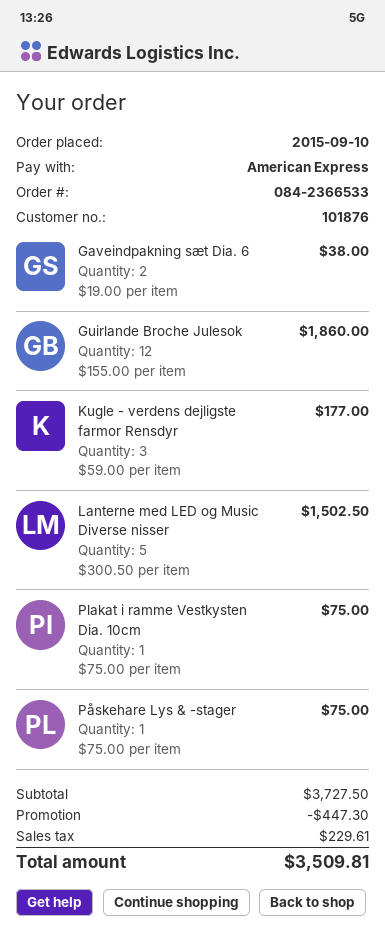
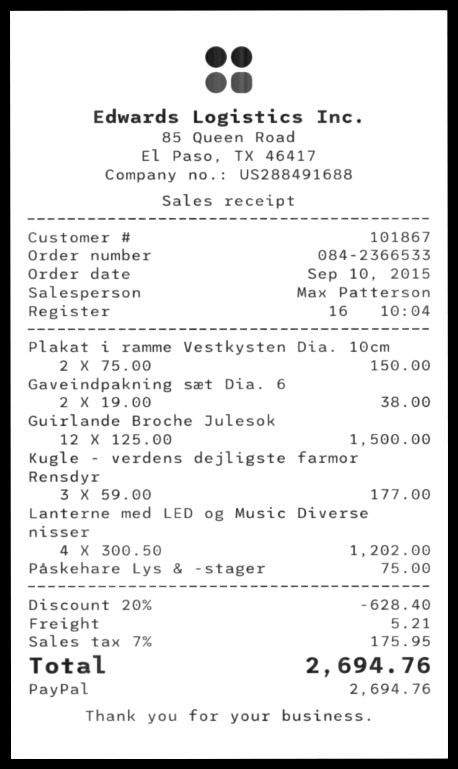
customer number: 101876 -> 101867
payment method: American Express -> PayPal
Guirlande Broche Julesok: 12 x 155.00 = 1860.00 -> 12 x 125.00 = 1500.00
Lanterne med LED og Music Diverse nisser: 5 x 300.50 = 1502.50 -> 4 x 300.50 = 1202.00
Plakat i ramme Vestkysten Dia. 10cm: 1 x 75.00 = 75.00 -> 2 x 75.00 = 150.00
discount: 447.30 -> 628.40
shipping: none -> 5.21
tax: 229.61 -> 175.95
total: 3509.81 -> 2694.76

